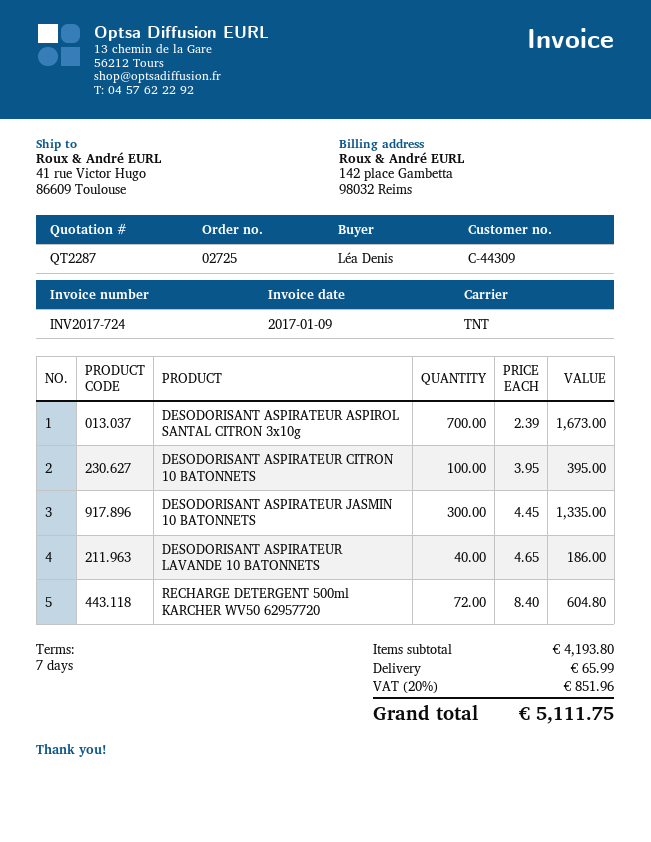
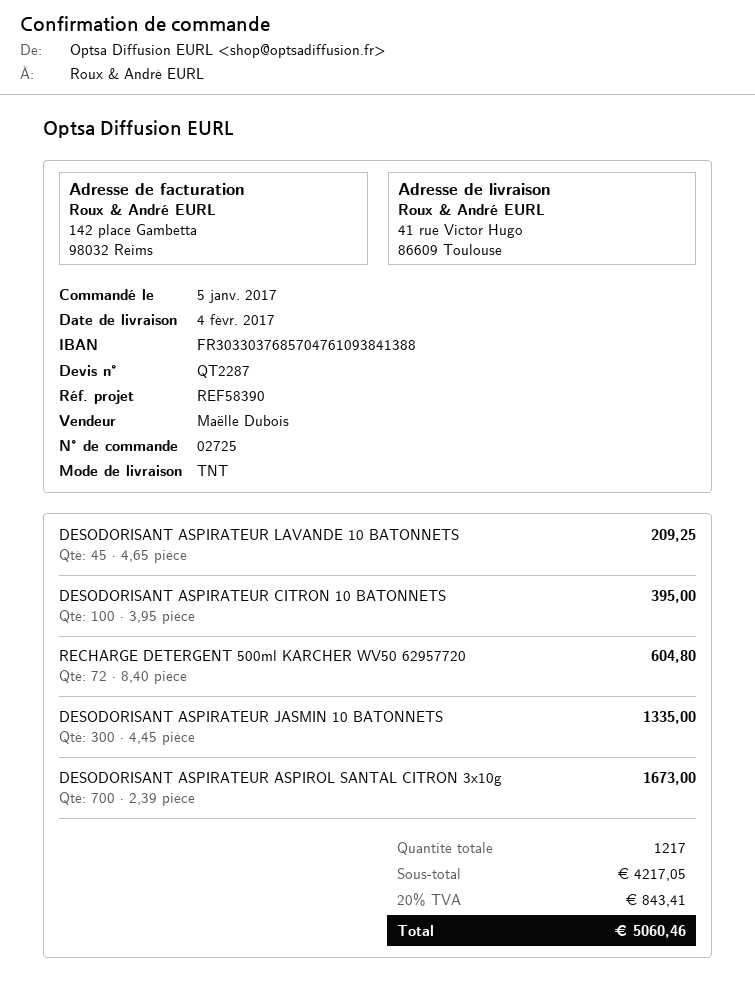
DESODORISANT ASPIRATEUR LAVANDE 10 BATONNETS: 40 x 4.65 = 186.00 -> 45 x 4.65 = 209.25
subtotal: 4193.80 -> 4217.05
shipping: 65.99 -> none
tax: 20% = 851.96 -> 20% = 843.41
total: 5111.75 -> 5060.46

